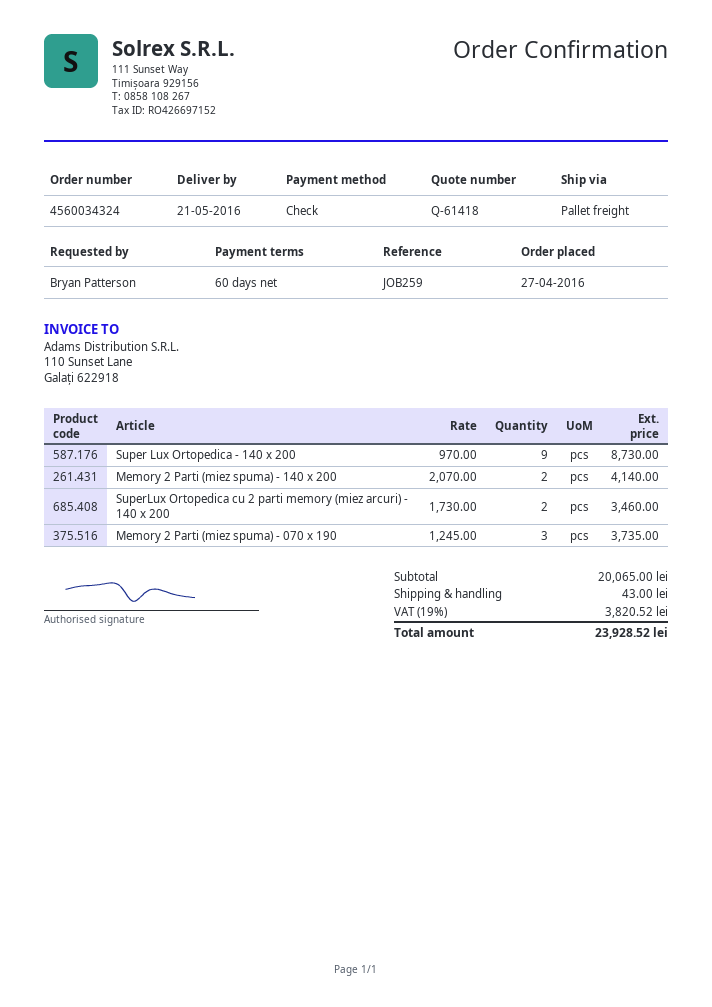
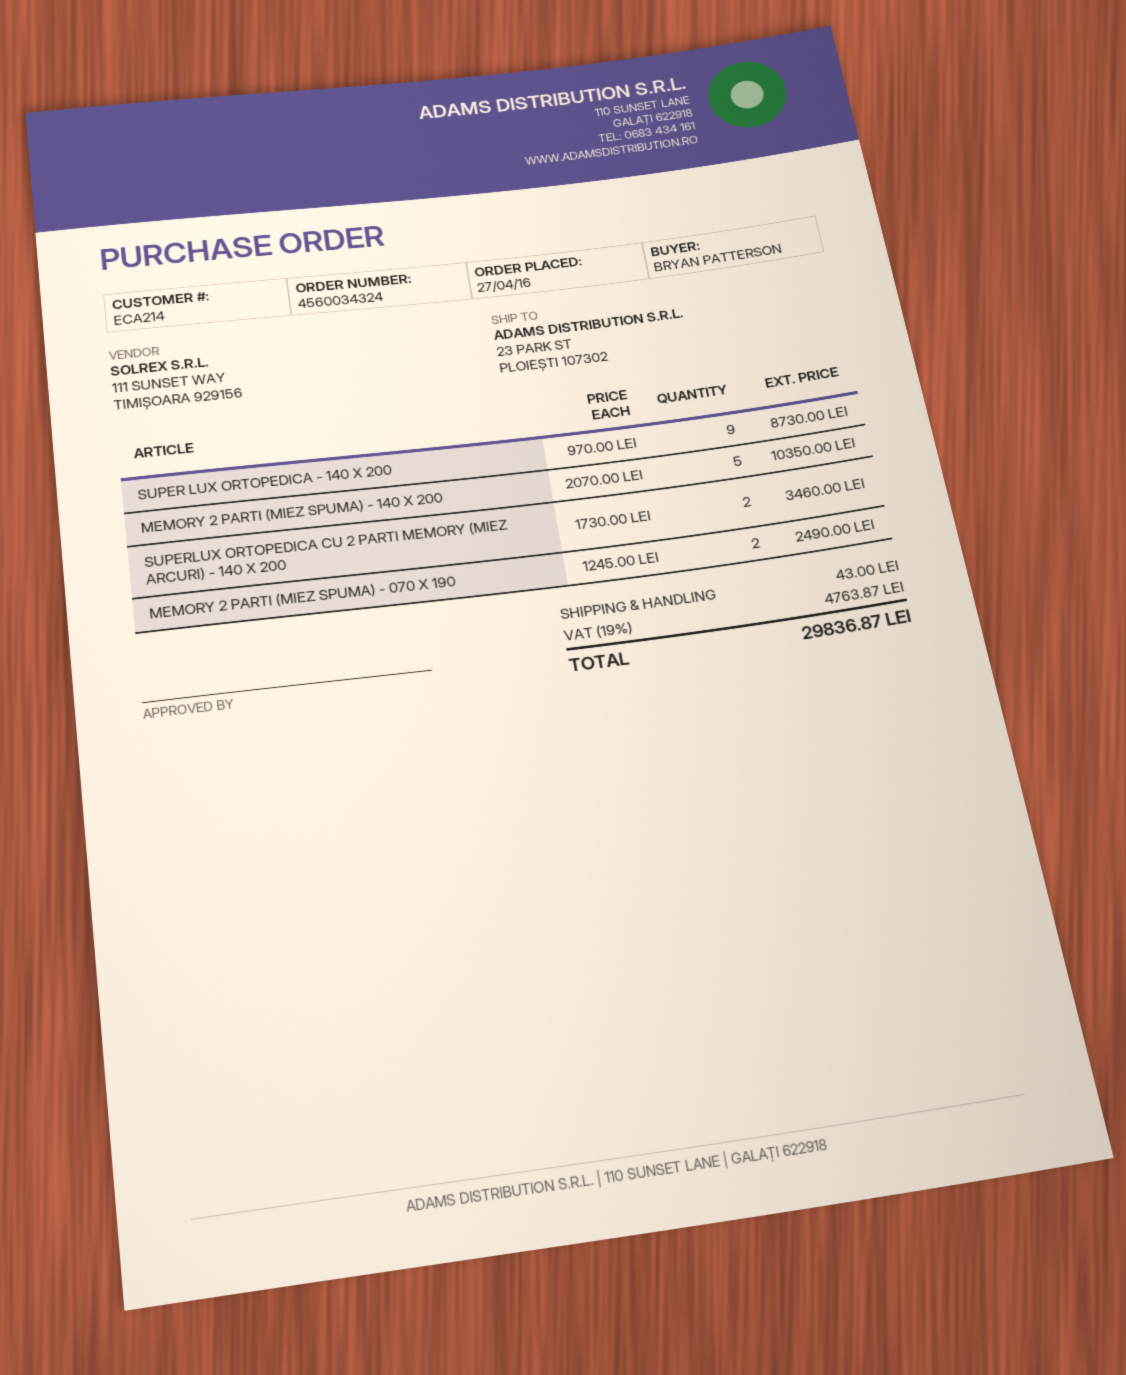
Memory 2 Parti (miez spuma) - 140 x 200: 2 x 2070.00 = 4140.00 -> 5 x 2070.00 = 10350.00
Memory 2 Parti (miez spuma) - 070 x 190: 3 x 1245.00 = 3735.00 -> 2 x 1245.00 = 2490.00
tax: 19% = 3820.52 -> 19% = 4763.87
total: 23928.52 -> 29836.87

